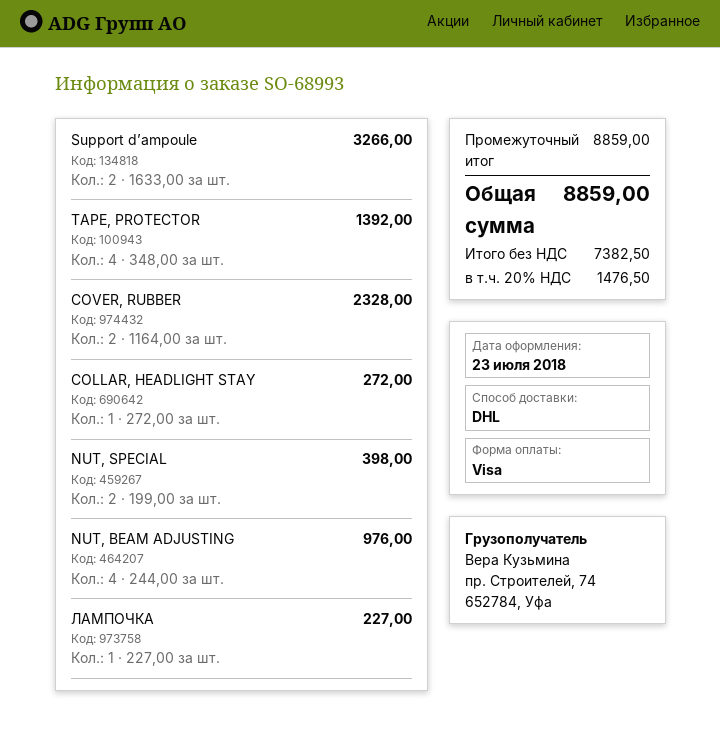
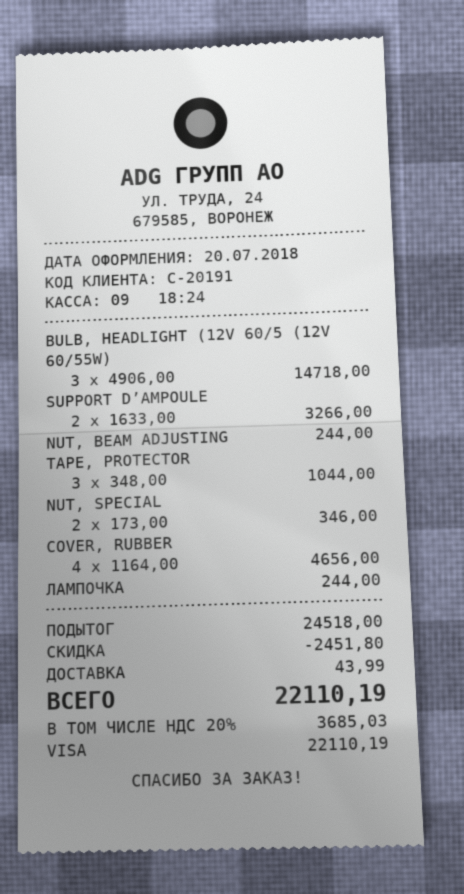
order date: 2018-07-23 -> 2018-07-20
TAPE, PROTECTOR: 4 x 348.00 = 1392.00 -> 3 x 348.00 = 1044.00
COVER, RUBBER: 2 x 1164.00 = 2328.00 -> 4 x 1164.00 = 4656.00
COLLAR, HEADLIGHT STAY: 1 x 272.00 = 272.00 -> none
NUT, SPECIAL: 2 x 199.00 = 398.00 -> 2 x 173.00 = 346.00
NUT, BEAM ADJUSTING: 4 x 244.00 = 976.00 -> 1 x 244.00 = 244.00
ЛАМПОЧКА: 1 x 227.00 = 227.00 -> 1 x 244.00 = 244.00
BULB, HEADLIGHT (12V 60/5 (12V 60/55W): none -> 3 x 4906.00 = 14718.00
subtotal: 8859.00 -> 24518.00
discount: none -> 2451.80
shipping: none -> 43.99
tax: 20% = 1476.50 -> 20% = 3685.03
total: 8859.00 -> 22110.19

